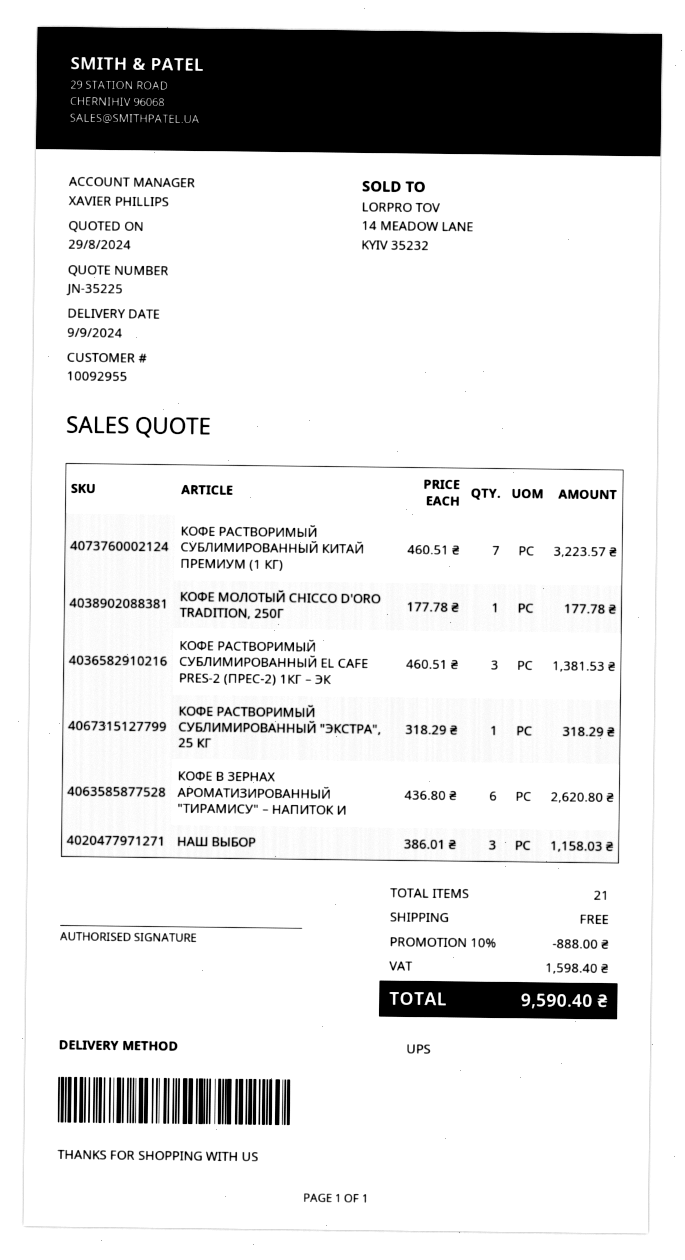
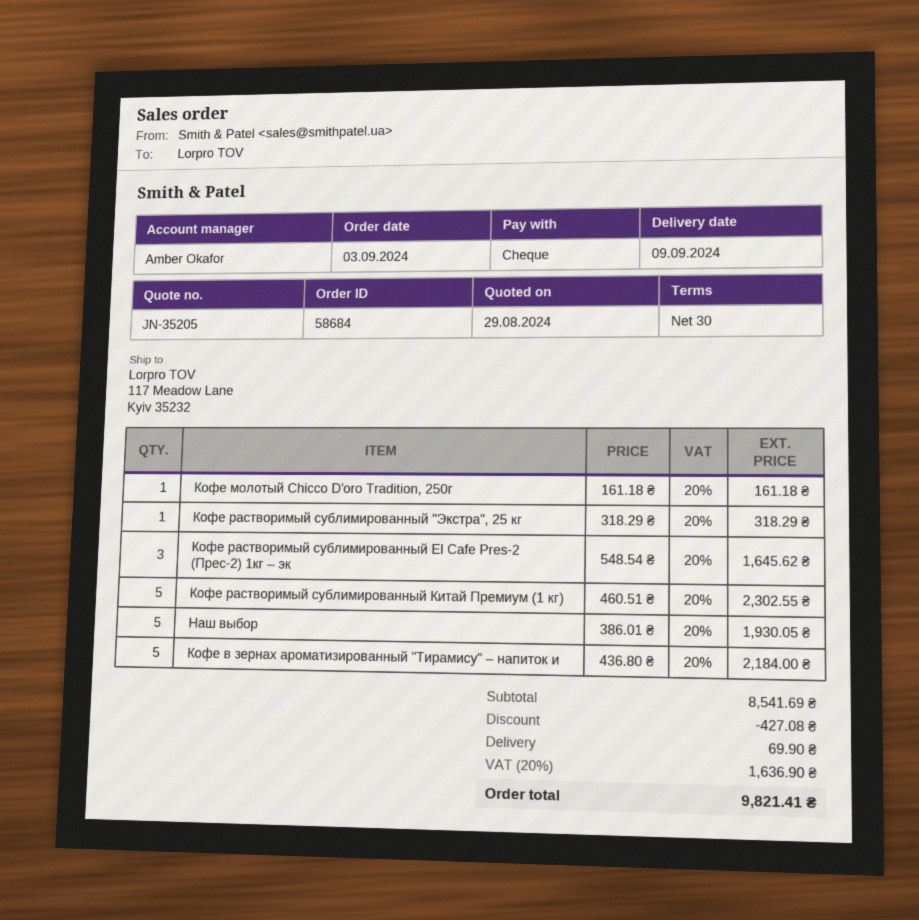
quote number: JN-35225 -> JN-35205
sales rep: XAVIER PHILLIPS -> Amber Okafor
КОФЕ РАСТВОРИМЫЙ СУБЛИМИРОВАННЫЙ КИТАЙ ПРЕМИУМ (1 КГ): 7 x 460.51 = 3223.57 -> 5 x 460.51 = 2302.55
КОФЕ МОЛОТЫЙ CHICCO D'ORO TRADITION, 250Г: 1 x 177.78 = 177.78 -> 1 x 161.18 = 161.18
КОФЕ РАСТВОРИМЫЙ СУБЛИМИРОВАННЫЙ EL CAFE PRES-2 (ПРЕС-2) 1КГ – ЭК: 3 x 460.51 = 1381.53 -> 3 x 548.54 = 1645.62
КОФЕ В ЗЕРНАХ АРОМАТИЗИРОВАННЫЙ "ТИРАМИСУ" – НАПИТОК И: 6 x 436.80 = 2620.80 -> 5 x 436.80 = 2184.00
НАШ ВЫБОР: 3 x 386.01 = 1158.03 -> 5 x 386.01 = 1930.05
discount: 888.00 -> 427.08
shipping: 0.00 -> 69.90
tax: 1598.40 -> 1636.90
total: 9590.40 -> 9821.41

